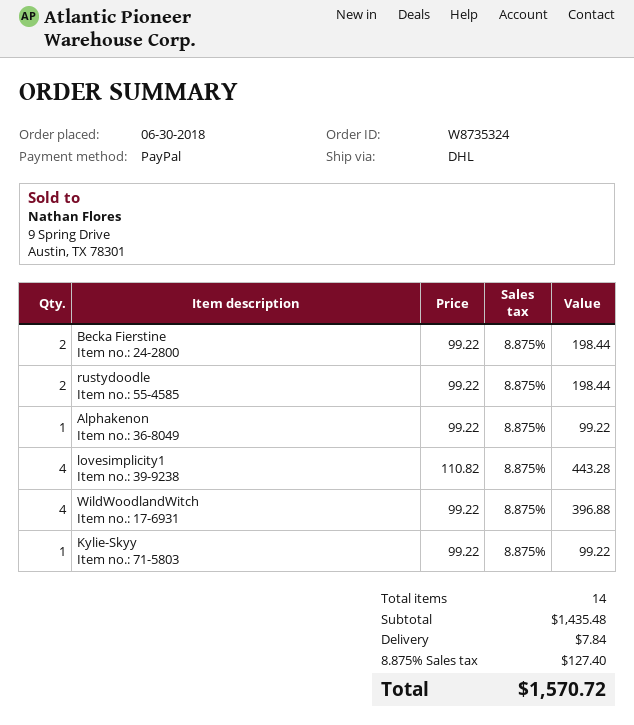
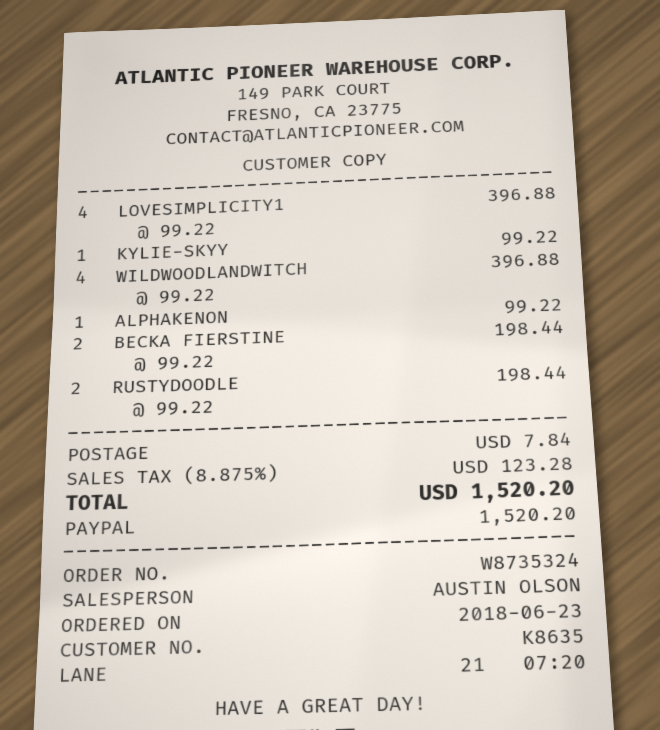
order date: 2018-06-30 -> 2018-06-23
lovesimplicity1: 4 x 110.82 = 443.28 -> 4 x 99.22 = 396.88
tax: 8.875% = 127.40 -> 8.875% = 123.28
total: 1570.72 -> 1520.20

